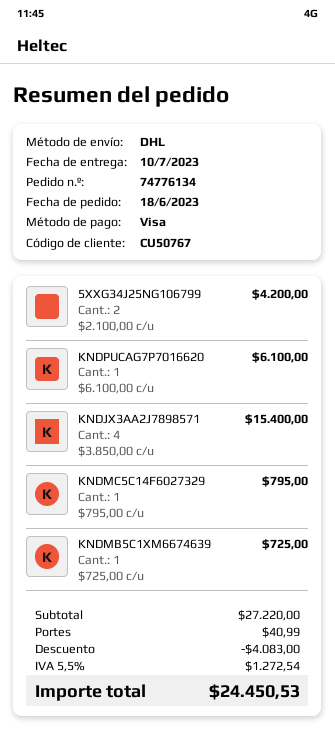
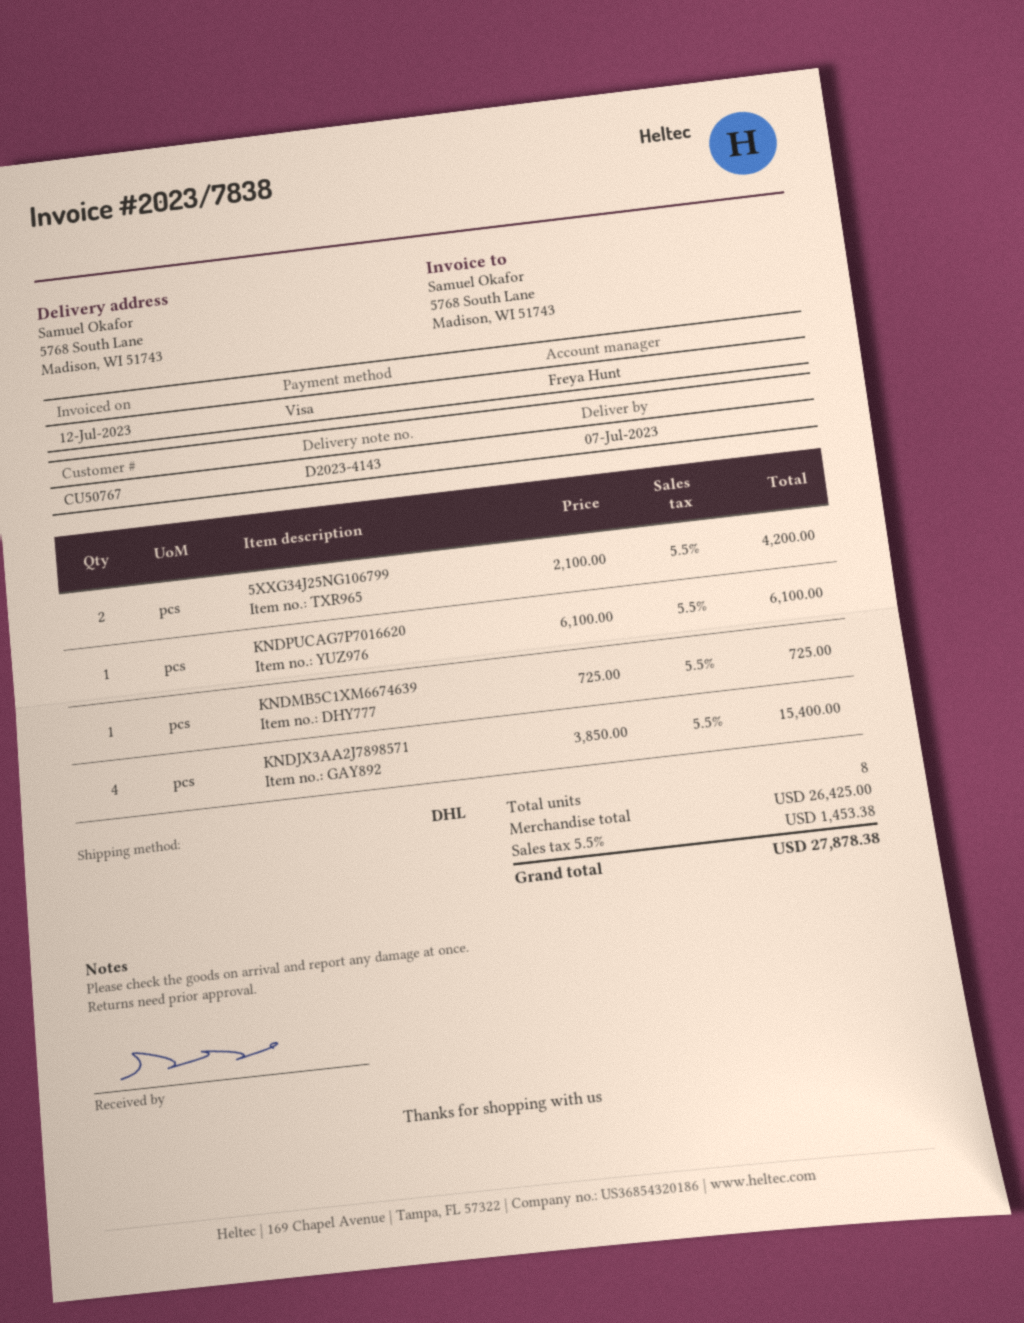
delivery date: 2023-07-10 -> 2023-07-07
KNDMC5C14F6027329: 1 x 795.00 = 795.00 -> none
subtotal: 27220.00 -> 26425.00
discount: 4083.00 -> none
shipping: 40.99 -> none
tax: 5.5% = 1272.54 -> 5.5% = 1453.38
total: 24450.53 -> 27878.38

